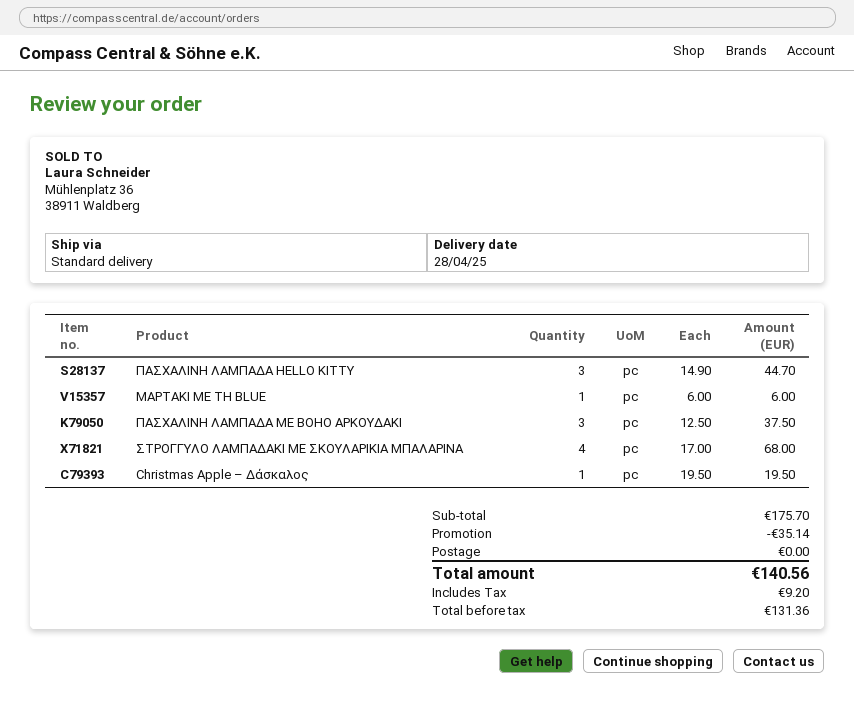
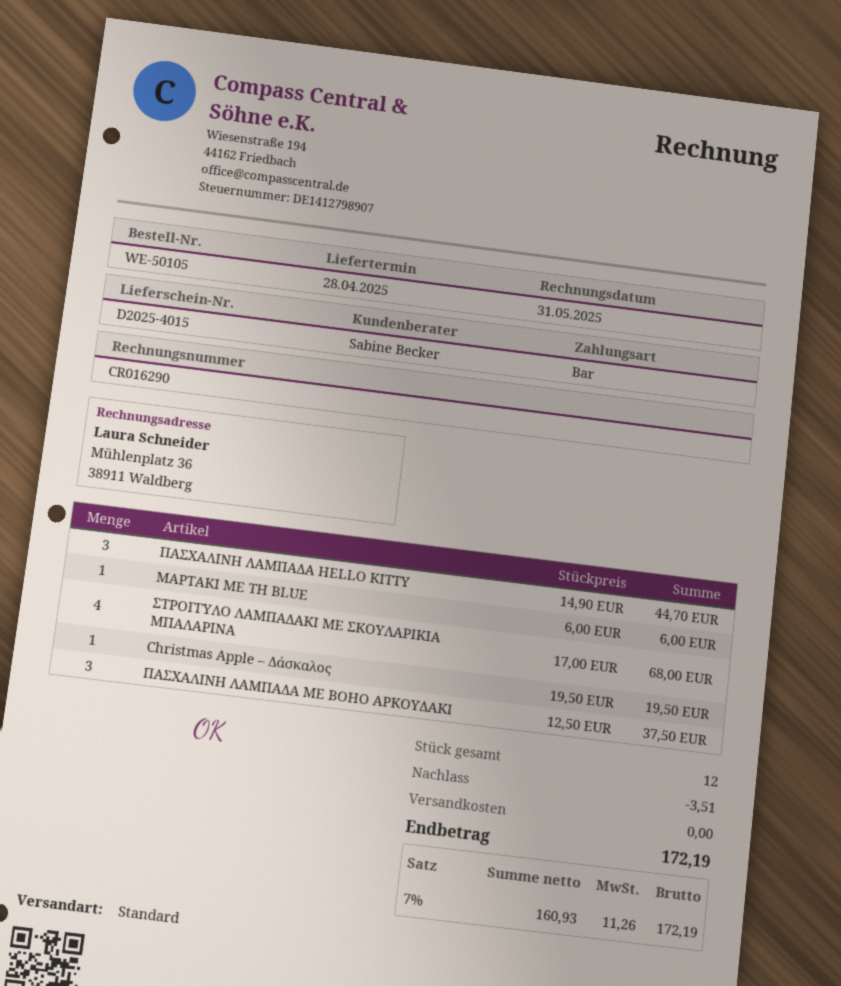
discount: 35.14 -> 3.51
net: 131.36 -> 160.93
tax: 9.20 -> 11.26
total: 140.56 -> 172.19

